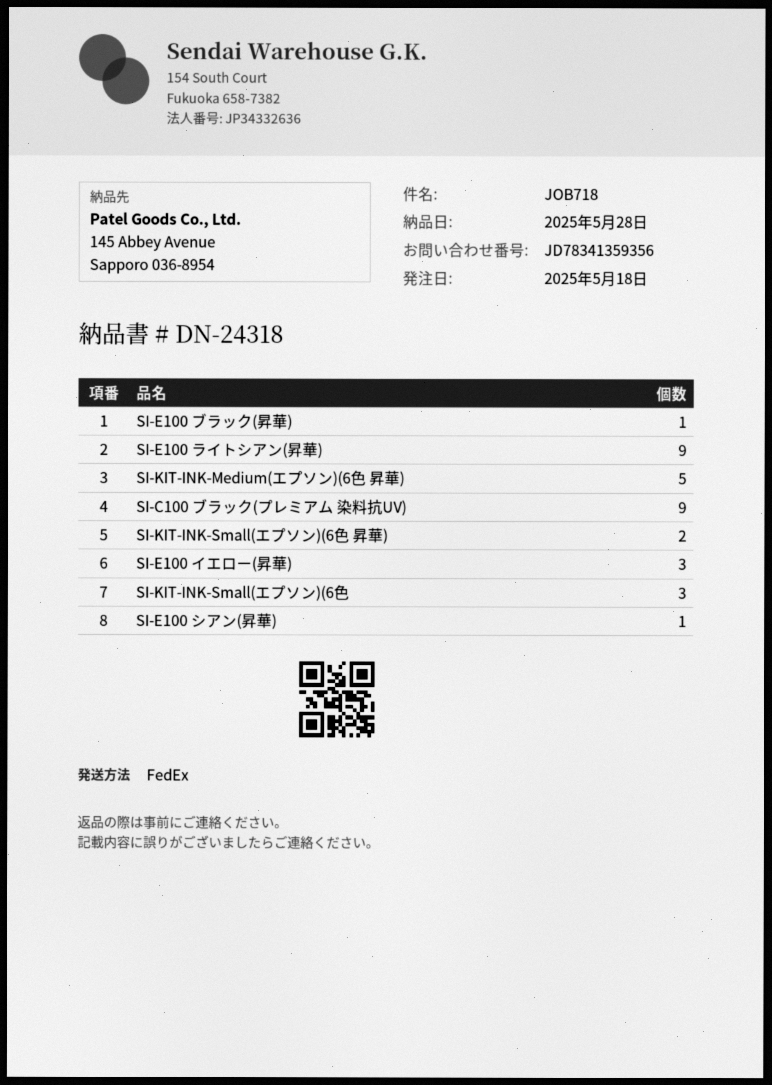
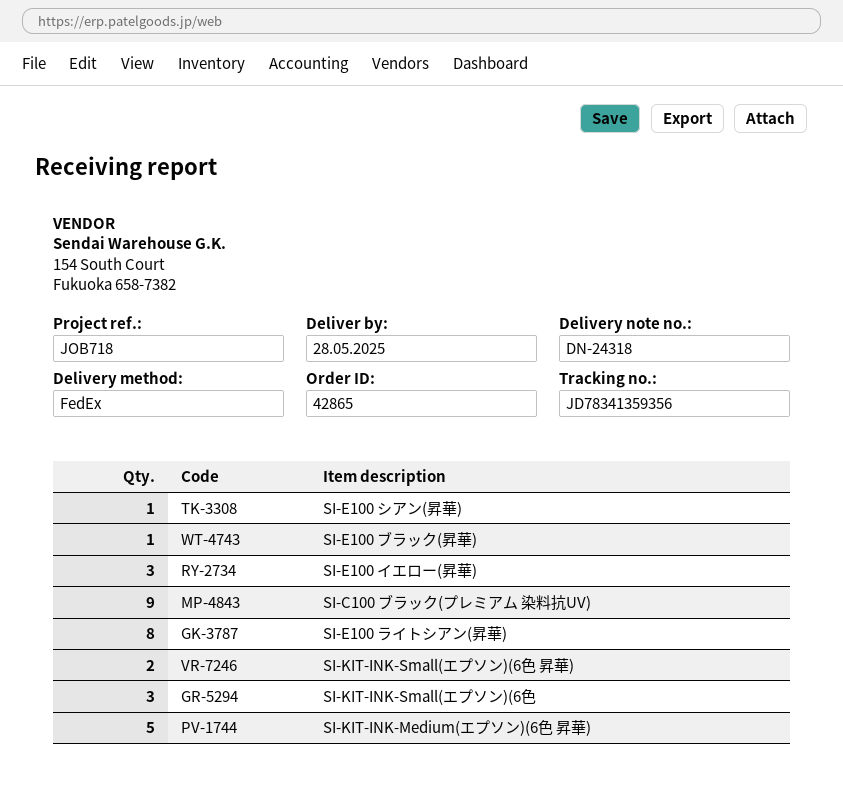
SI-E100 ライトシアン(昇華): 9 -> 8

